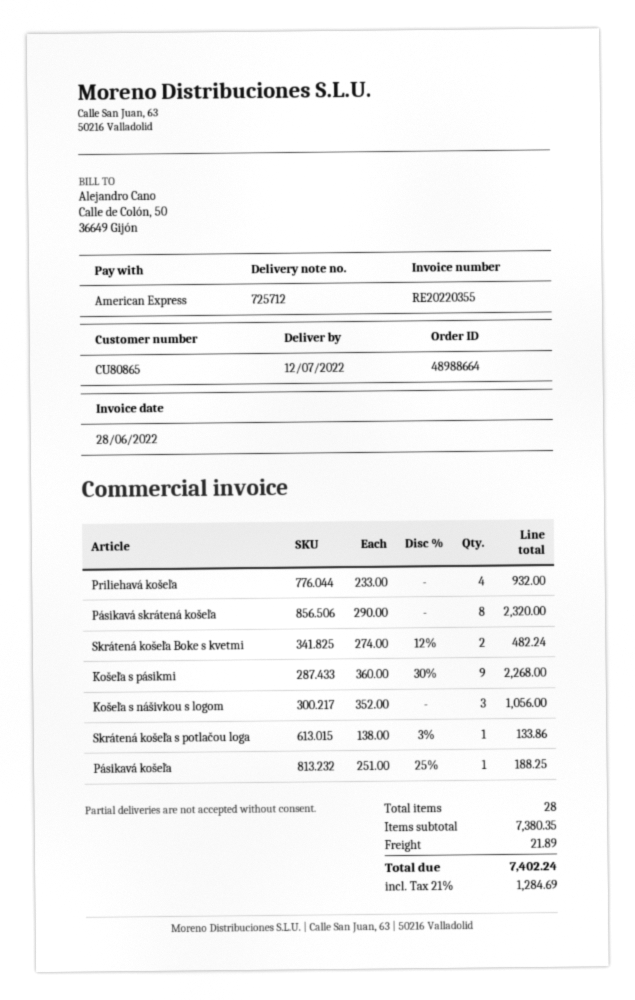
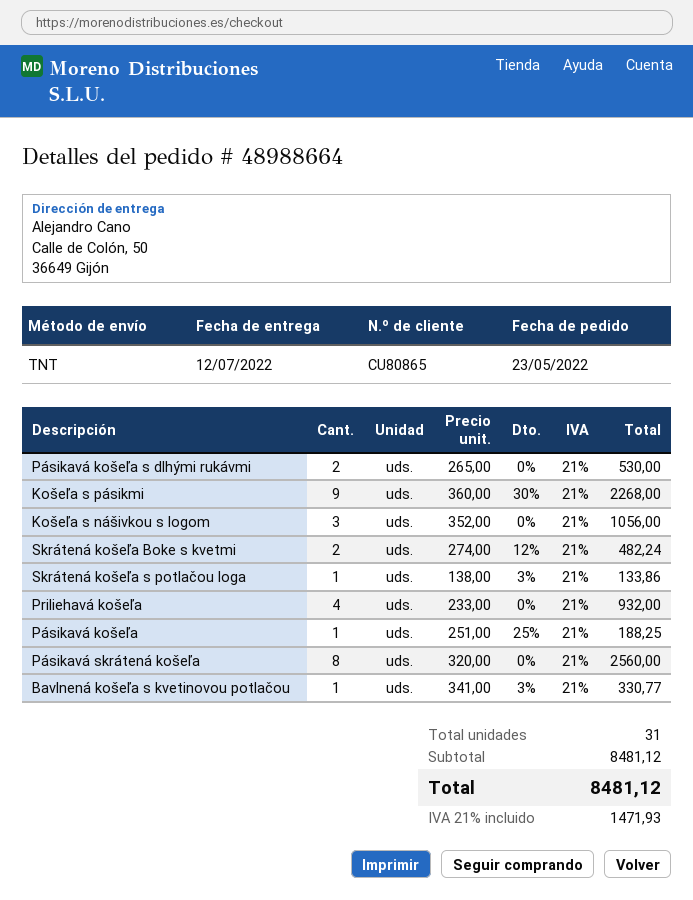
Pásikavá skrátená košeľa: 8 x 290.00 = 2320.00 -> 8 x 320.00 = 2560.00
Pásikavá košeľa s dlhými rukávmi: none -> 2 x 265.00 = 530.00
Bavlnená košeľa s kvetinovou potlačou: none -> 1 x 341.00 - 3% = 330.77
total quantity: 28 -> 31
subtotal: 7380.35 -> 8481.12
shipping: 21.89 -> none
tax: 21% = 1284.69 -> 21% = 1471.93
total: 7402.24 -> 8481.12

